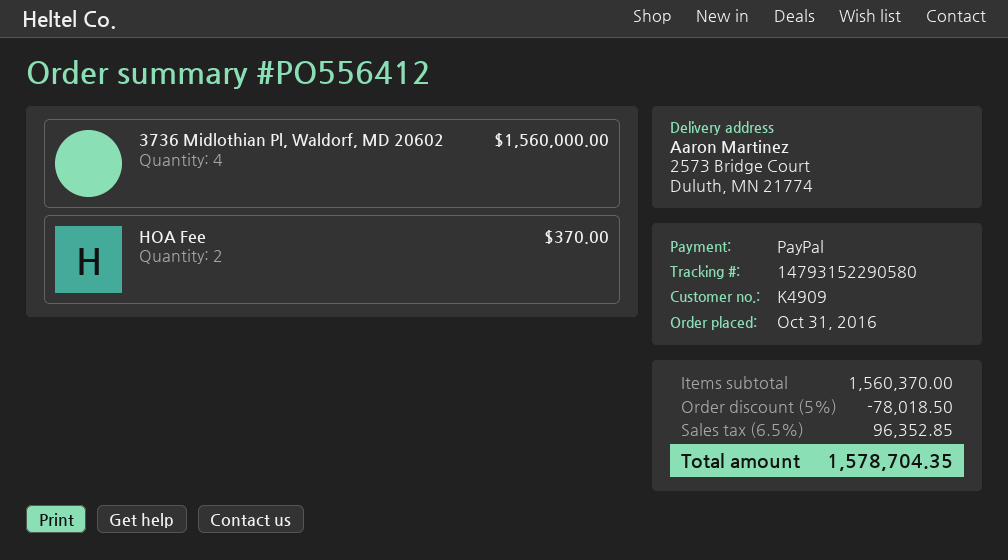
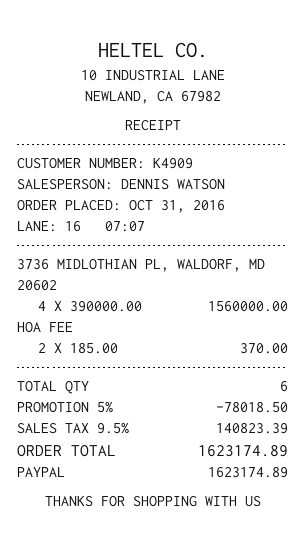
tax: 6.5% = 96352.85 -> 9.5% = 140823.39
total: 1578704.35 -> 1623174.89

